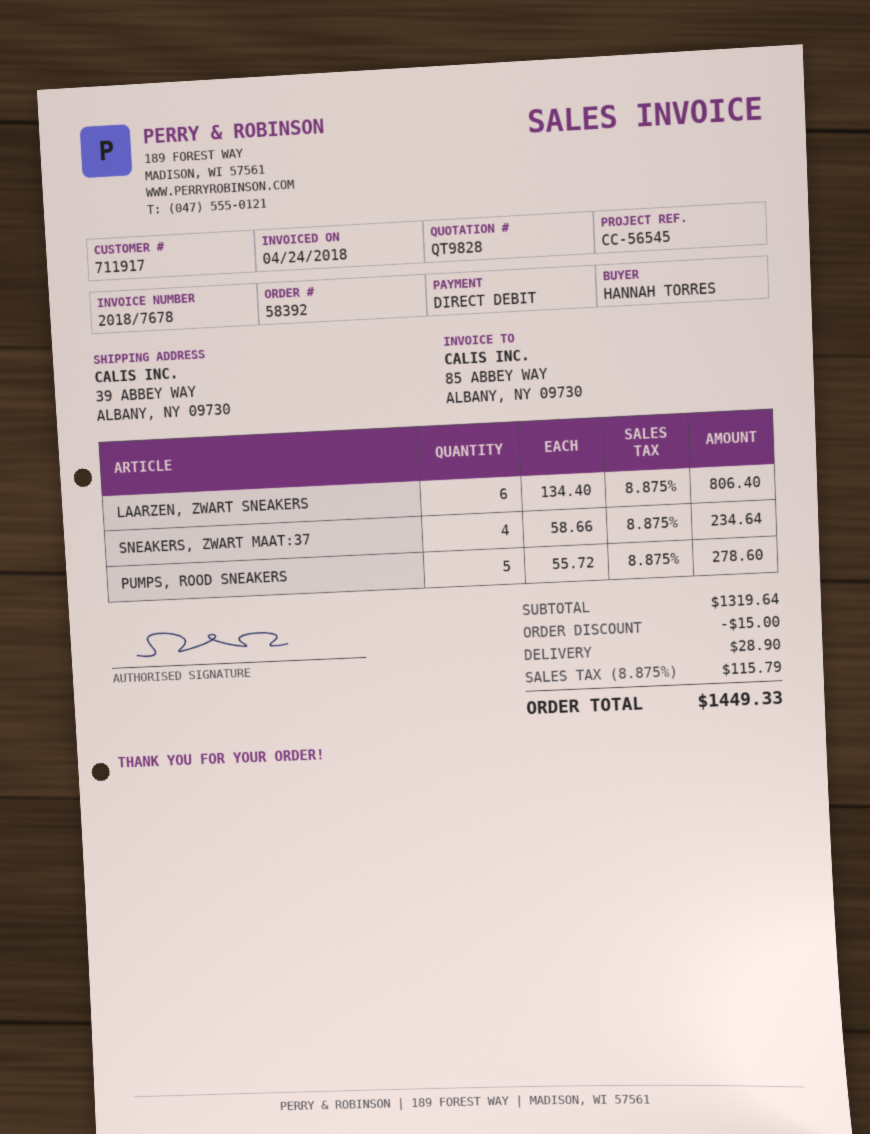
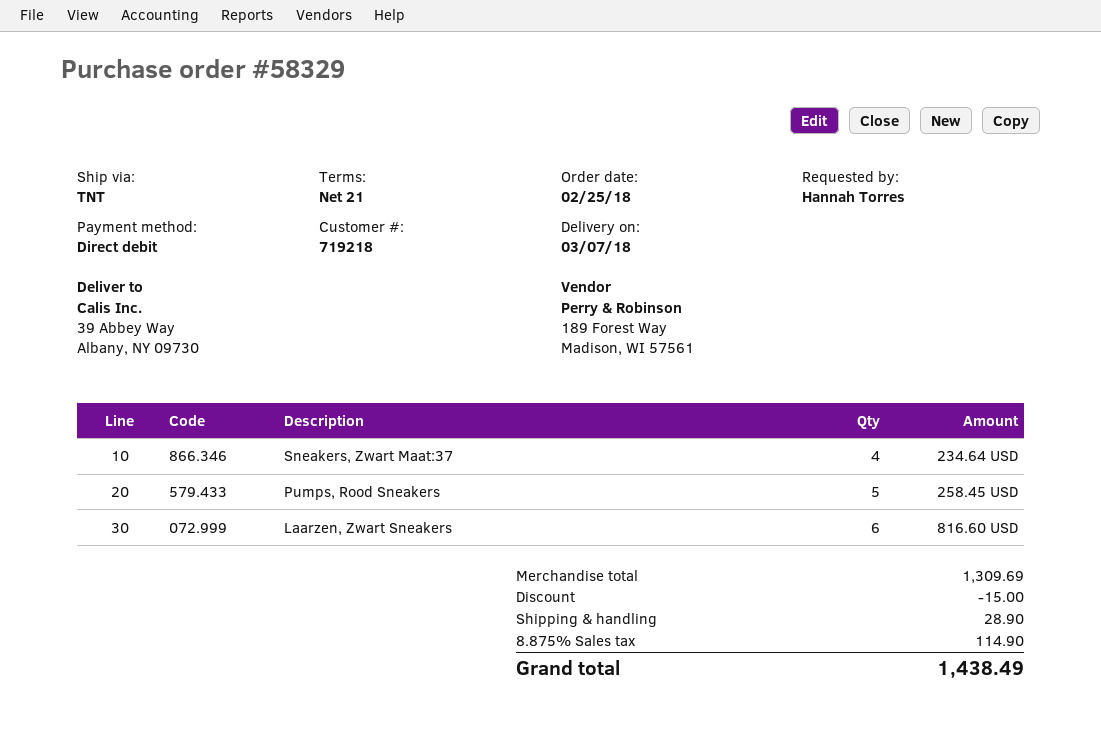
order number: 58392 -> 58329
customer number: 711917 -> 719218
LAARZEN, ZWART SNEAKERS: 6 for 806.40 -> 6 for 816.60
PUMPS, ROOD SNEAKERS: 5 for 278.60 -> 5 for 258.45
subtotal: 1319.64 -> 1309.69
tax: 8.875% = 115.79 -> 8.875% = 114.90
total: 1449.33 -> 1438.49

